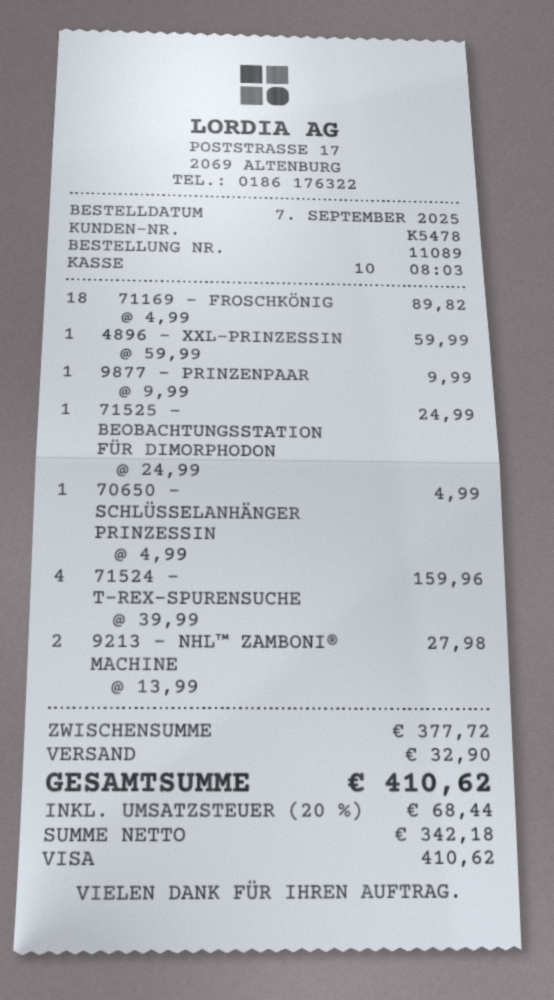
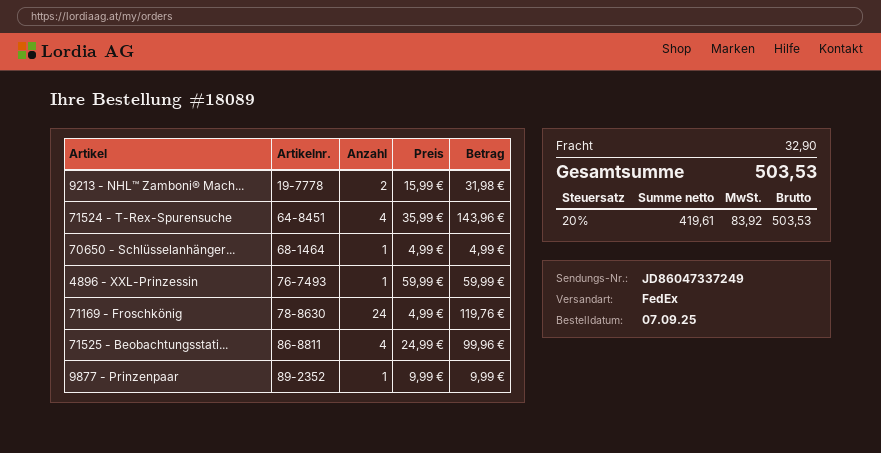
order number: 11089 -> 18089
71169 - FROSCHKÖNIG: 18 x 4.99 = 89.82 -> 24 x 4.99 = 119.76
71525 - BEOBACHTUNGSSTATION FÜR DIMORPHODON: 1 x 24.99 = 24.99 -> 4 x 24.99 = 99.96
71524 - T-REX-SPURENSUCHE: 4 x 39.99 = 159.96 -> 4 x 35.99 = 143.96
9213 - NHL™ ZAMBONI® MACHINE: 2 x 13.99 = 27.98 -> 2 x 15.99 = 31.98
net: 342.18 -> 419.61
tax: 20% = 68.44 -> 20% = 83.92
total: 410.62 -> 503.53

